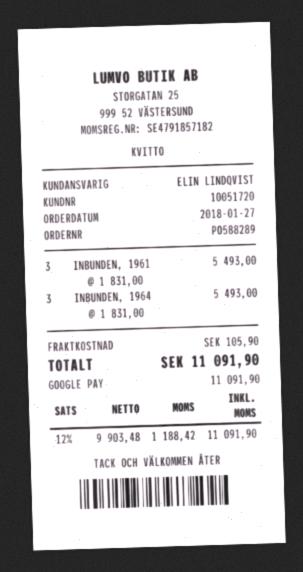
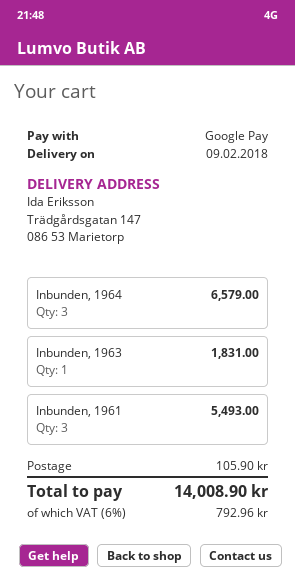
INBUNDEN, 1964: 3 for 5493.00 -> 3 for 6579.00
Inbunden, 1963: none -> 1 for 1831.00
tax: 12% = 1188.42 -> 6% = 792.96
total: 11091.90 -> 14008.90

